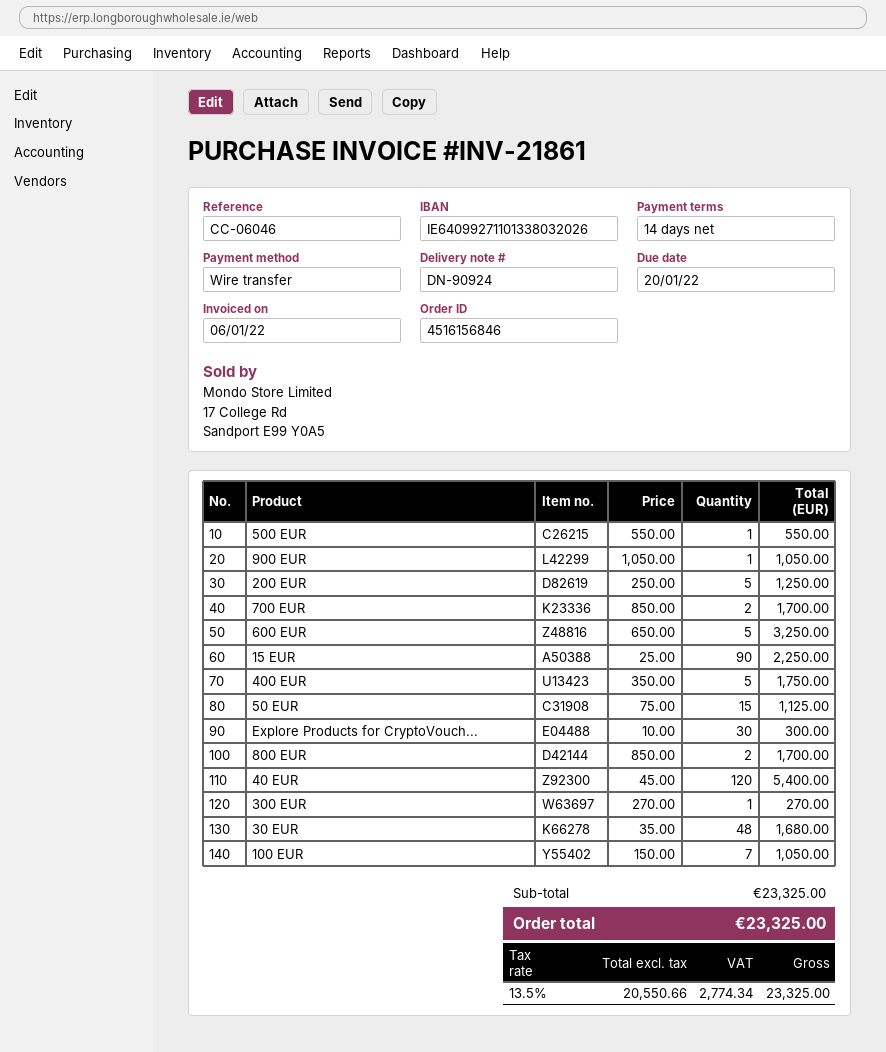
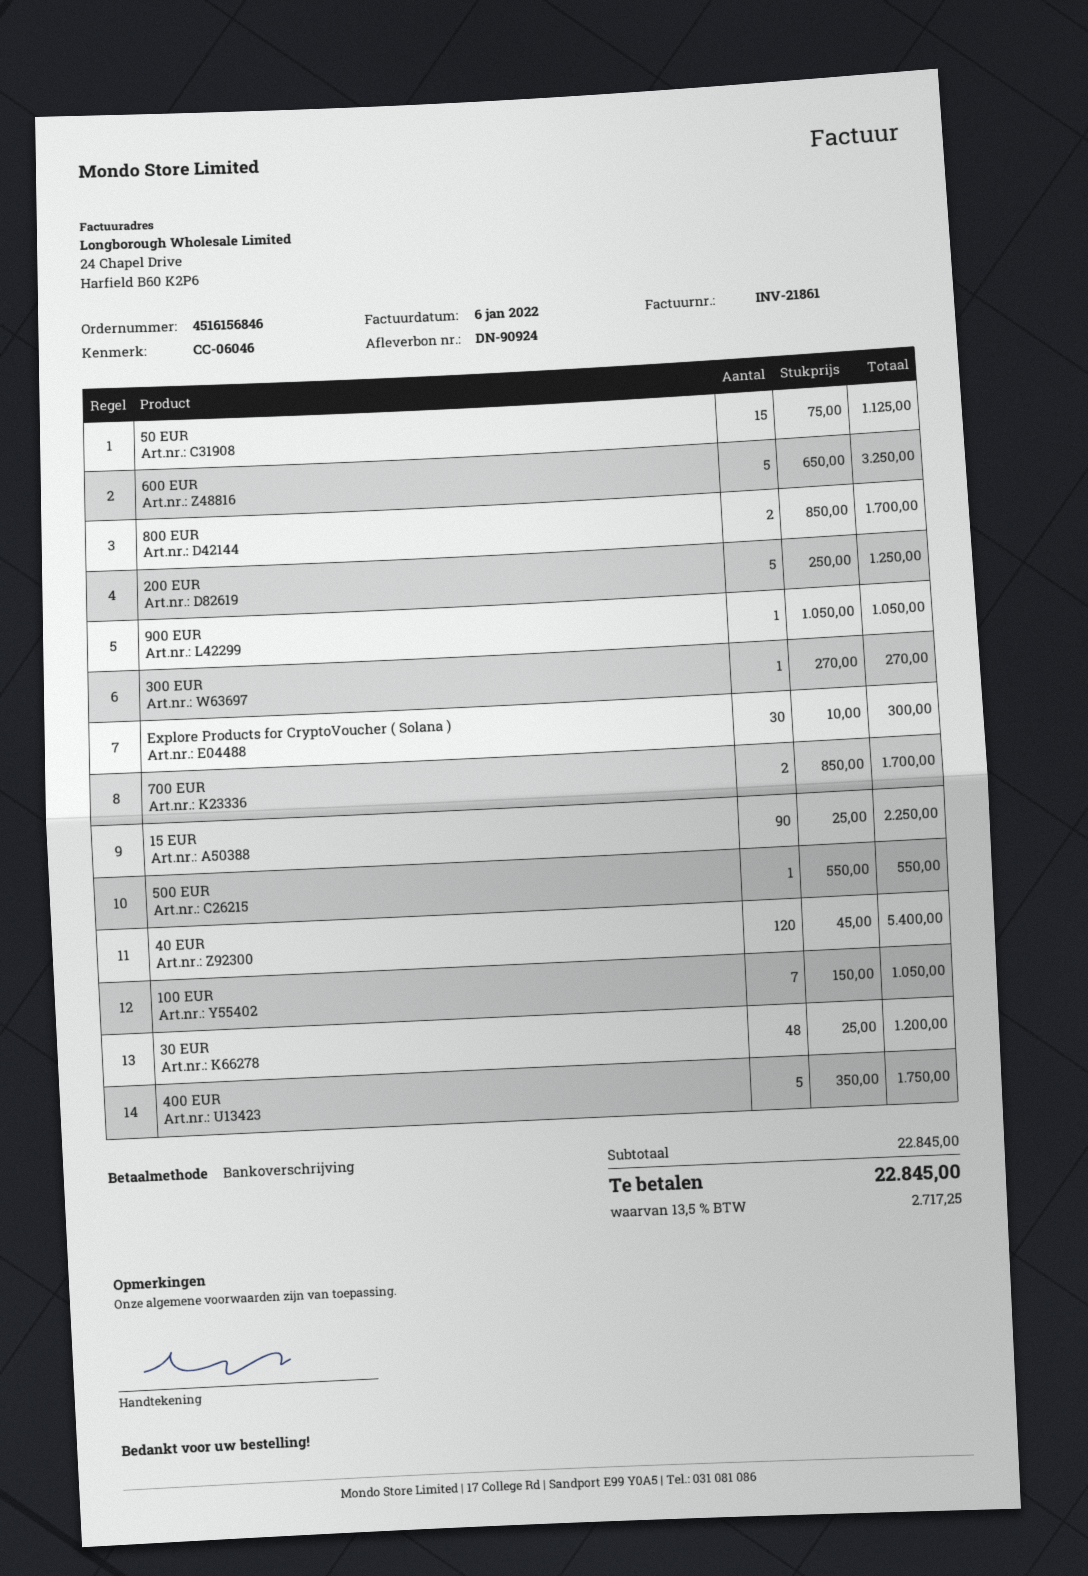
30 EUR: 48 x 35.00 = 1680.00 -> 48 x 25.00 = 1200.00
subtotal: 23325.00 -> 22845.00
tax: 13.5% = 2774.34 -> 13.5% = 2717.25
total: 23325.00 -> 22845.00

